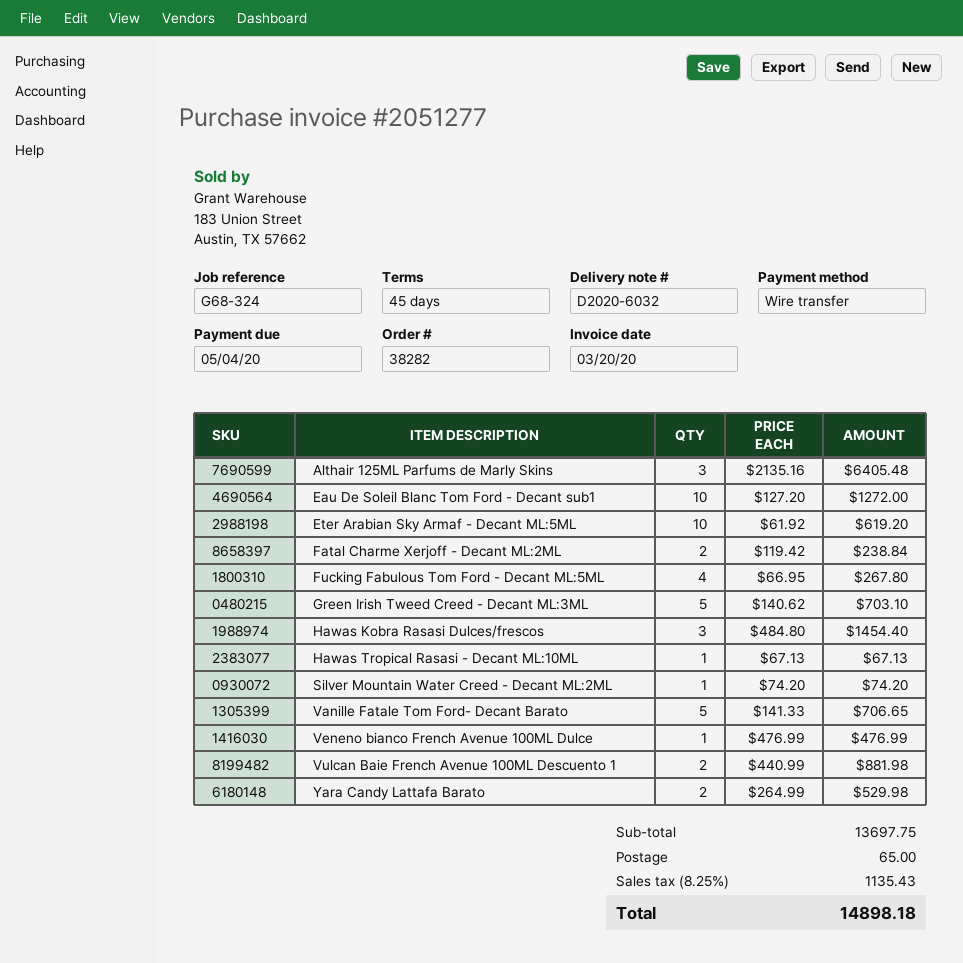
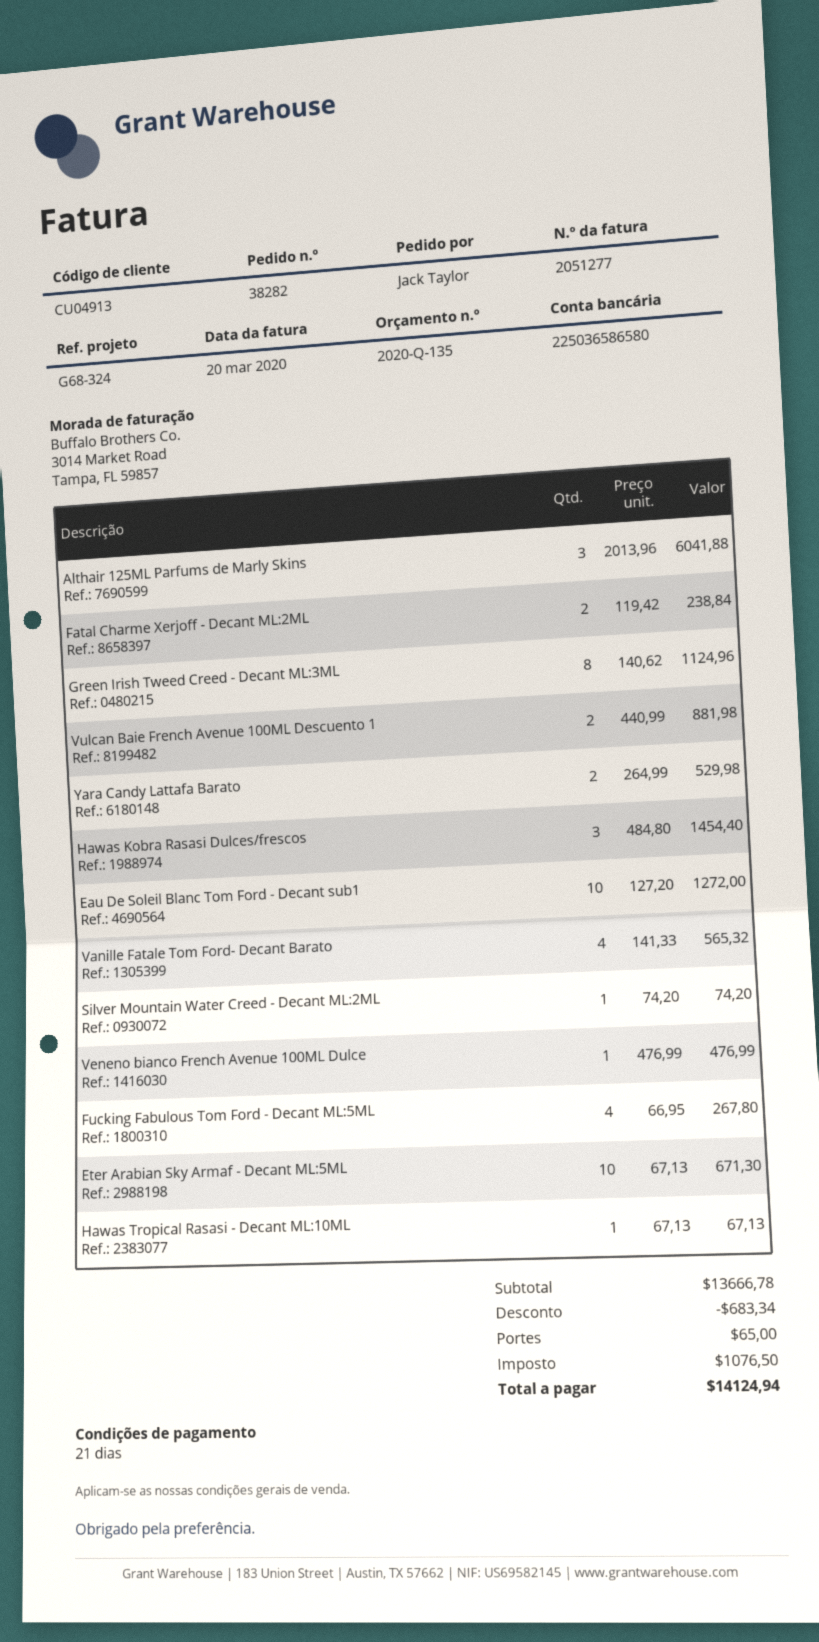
payment terms: 45 days -> 21 days
Althair 125ML Parfums de Marly Skins: 3 x 2135.16 = 6405.48 -> 3 x 2013.96 = 6041.88
Eter Arabian Sky Armaf - Decant ML:5ML: 10 x 61.92 = 619.20 -> 10 x 67.13 = 671.30
Green Irish Tweed Creed - Decant ML:3ML: 5 x 140.62 = 703.10 -> 8 x 140.62 = 1124.96
Vanille Fatale Tom Ford- Decant Barato: 5 x 141.33 = 706.65 -> 4 x 141.33 = 565.32
subtotal: 13697.75 -> 13666.78
discount: none -> 683.34
tax: 1135.43 -> 1076.50
total: 14898.18 -> 14124.94

